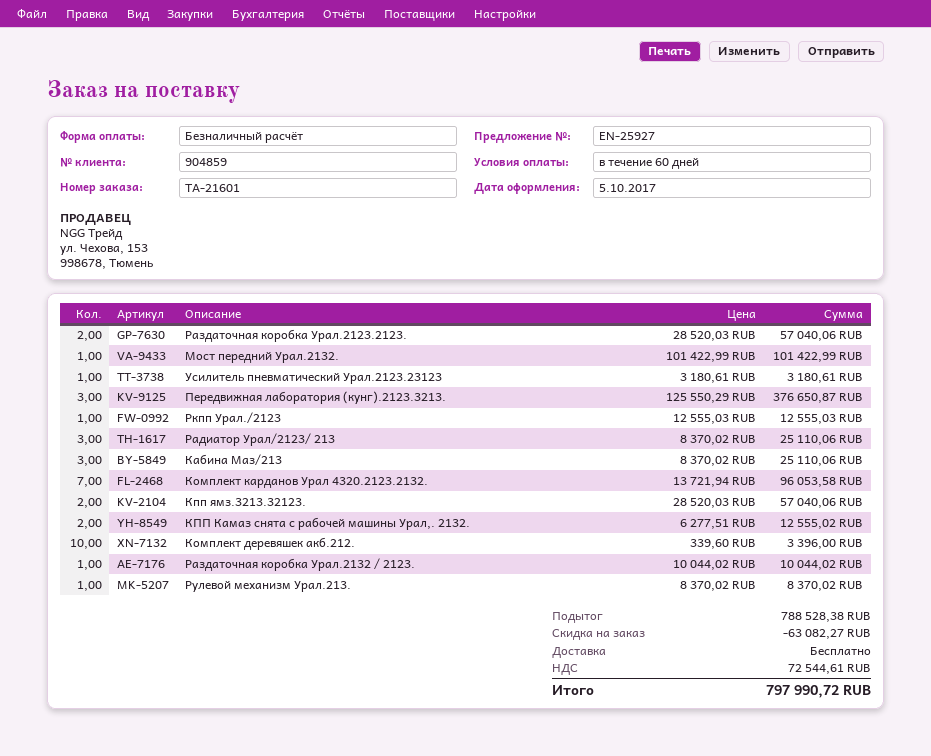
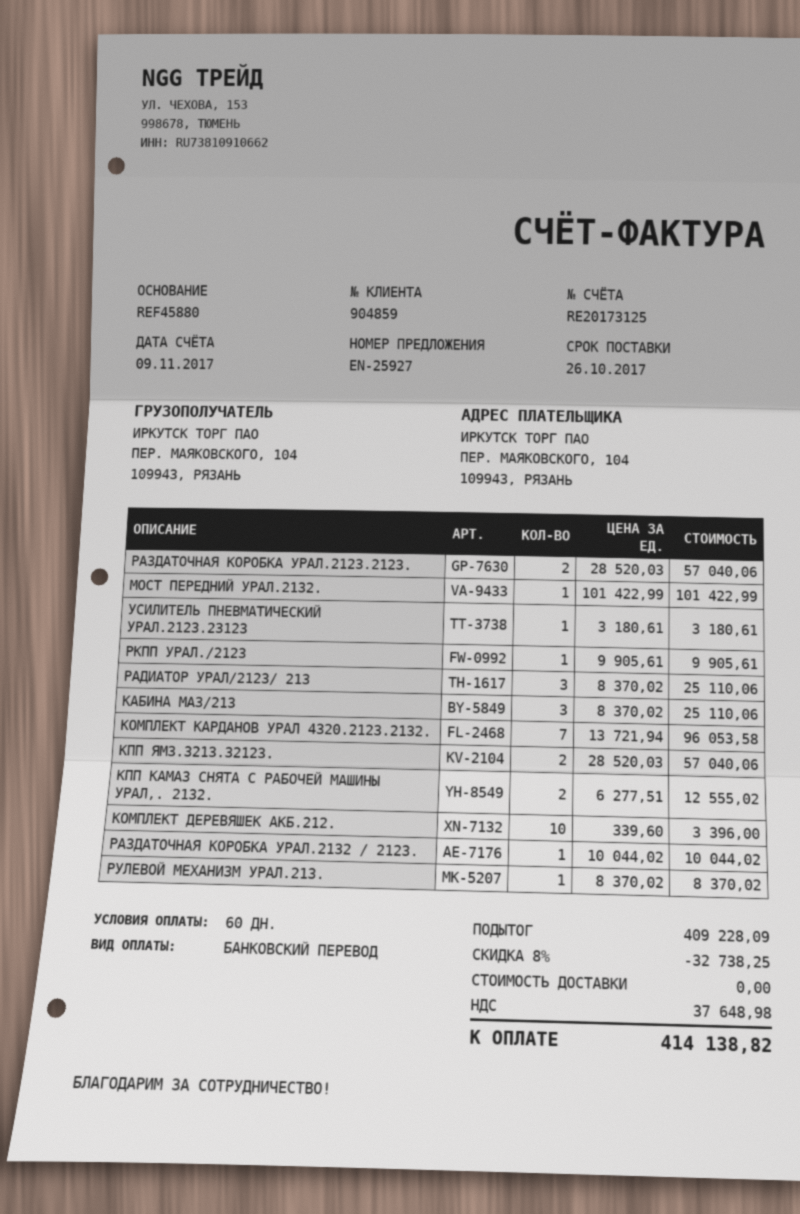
Передвижная лаборатория (кунг).2123.3213.: 3 x 125550.29 = 376650.87 -> none
Ркпп Урал./2123: 1 x 12555.03 = 12555.03 -> 1 x 9905.61 = 9905.61
subtotal: 788528.38 -> 409228.09
discount: 63082.27 -> 32738.25
tax: 72544.61 -> 37648.98
total: 797990.72 -> 414138.82

